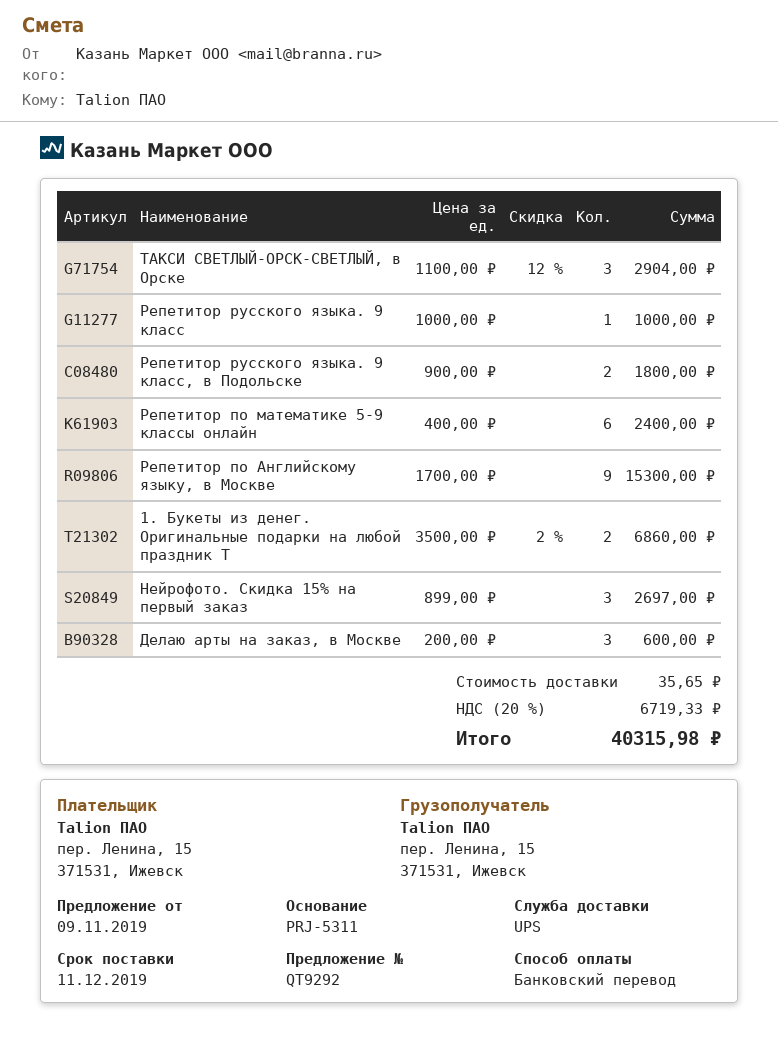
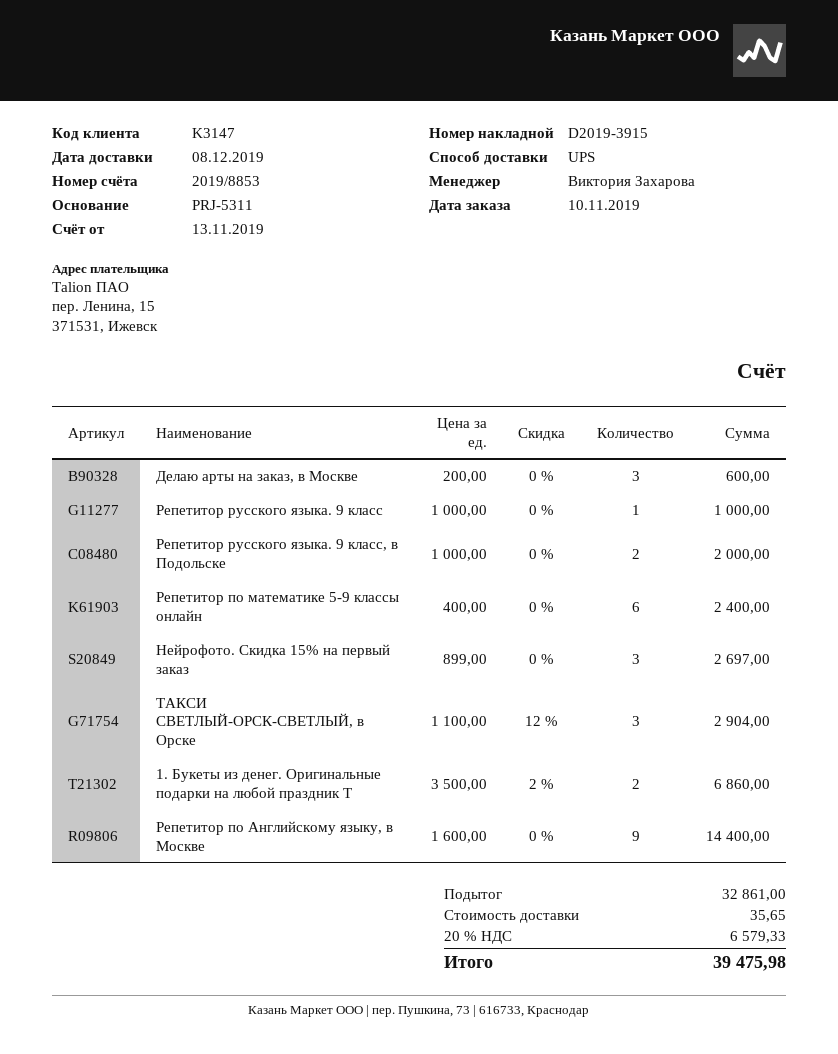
delivery date: 2019-12-11 -> 2019-12-08
Репетитор русского языка. 9 класс, в Подольске: 2 x 900.00 = 1800.00 -> 2 x 1000.00 = 2000.00
Репетитор по Английскому языку, в Москве: 9 x 1700.00 = 15300.00 -> 9 x 1600.00 = 14400.00
tax: 20% = 6719.33 -> 20% = 6579.33
total: 40315.98 -> 39475.98

